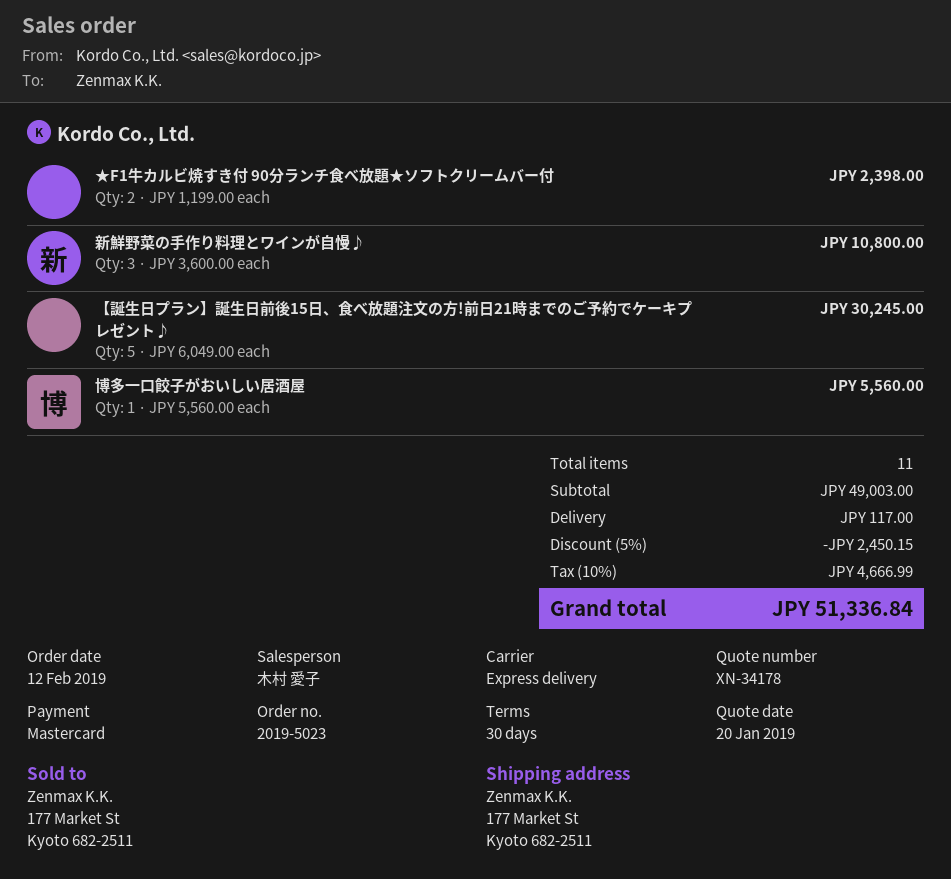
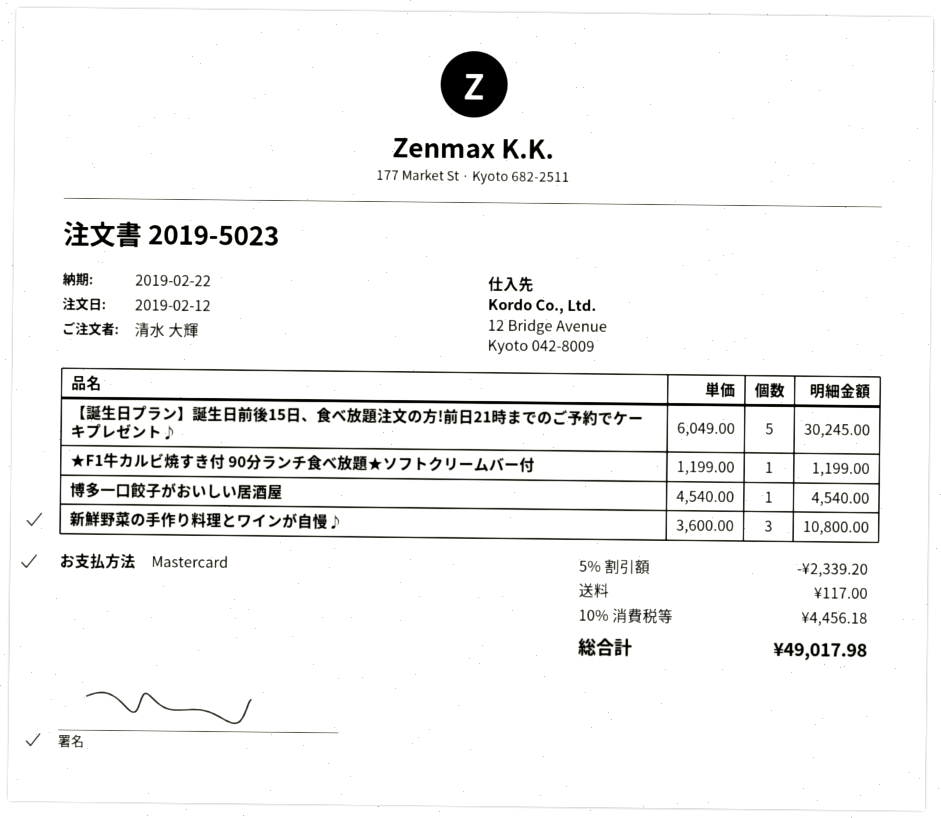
★F1牛カルビ焼すき付 90分ランチ食べ放題★ソフトクリームバー付: 2 x 1199.00 = 2398.00 -> 1 x 1199.00 = 1199.00
博多一口餃子がおいしい居酒屋: 1 x 5560.00 = 5560.00 -> 1 x 4540.00 = 4540.00
discount: 5% = 2450.15 -> 5% = 2339.20
tax: 10% = 4666.99 -> 10% = 4456.18
total: 51336.84 -> 49017.98

